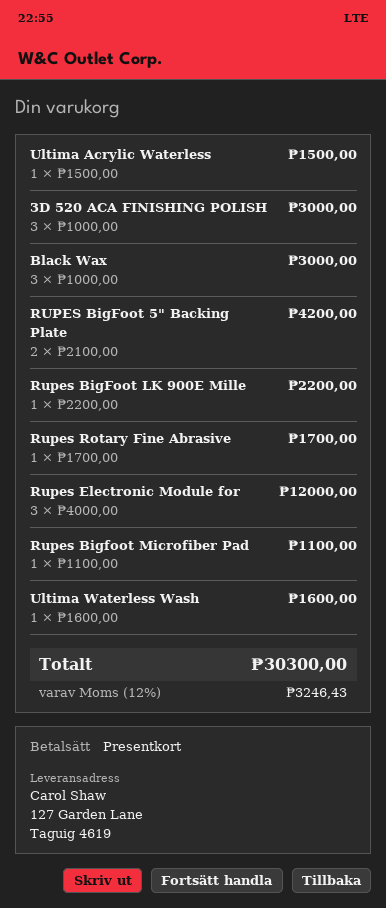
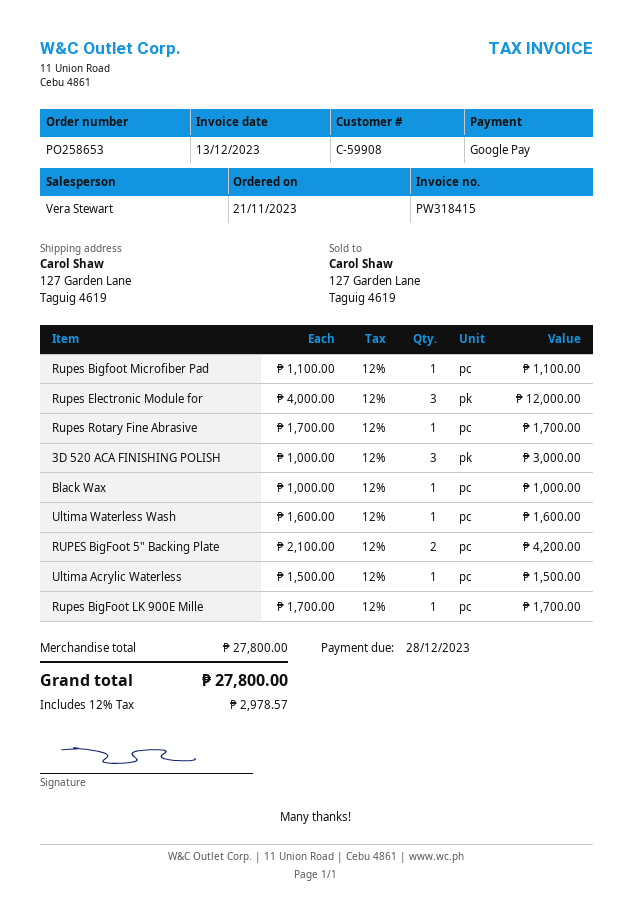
payment method: gift card -> Google Pay
Black Wax: 3 x 1000.00 = 3000.00 -> 1 x 1000.00 = 1000.00
Rupes BigFoot LK 900E Mille: 1 x 2200.00 = 2200.00 -> 1 x 1700.00 = 1700.00
tax: 12% = 3246.43 -> 12% = 2978.57
total: 30300.00 -> 27800.00

